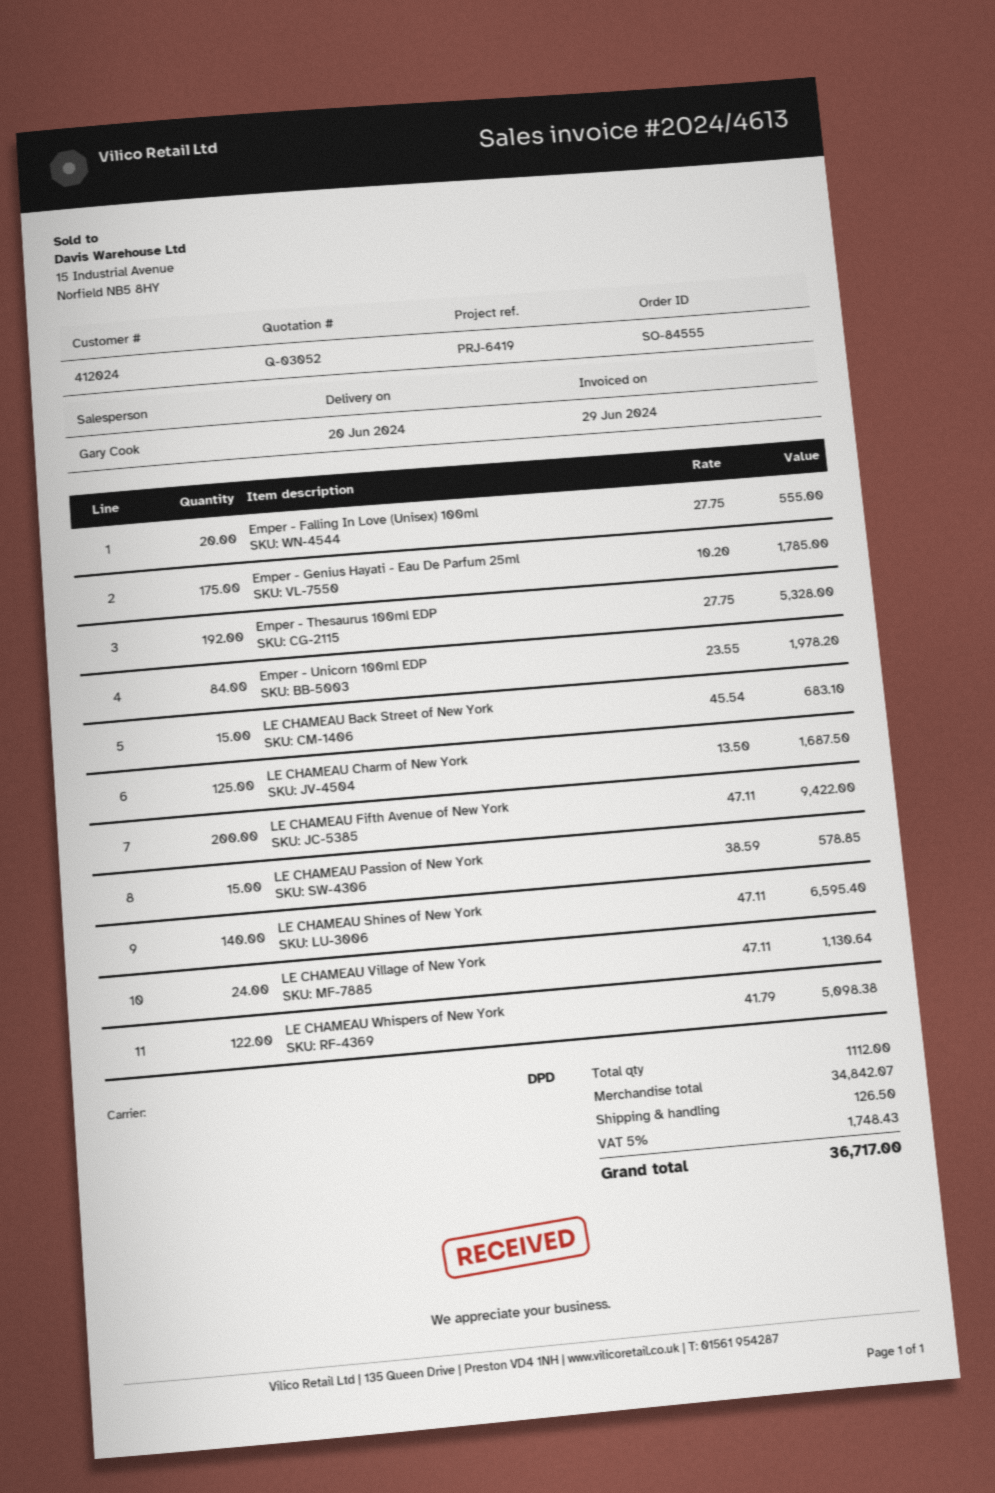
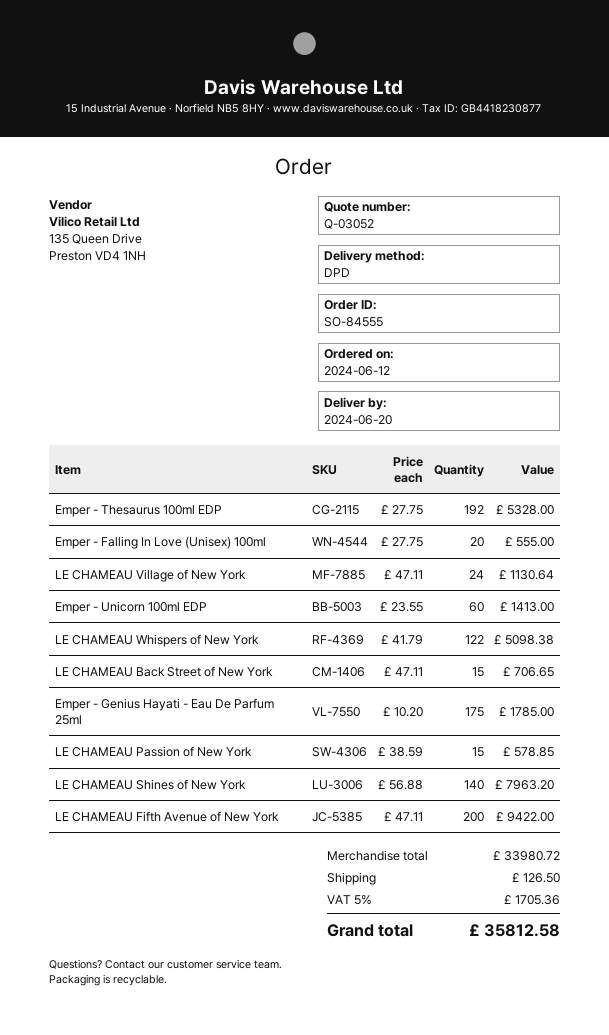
Emper - Unicorn 100ml EDP: 84 x 23.55 = 1978.20 -> 60 x 23.55 = 1413.00
LE CHAMEAU Back Street of New York: 15 x 45.54 = 683.10 -> 15 x 47.11 = 706.65
LE CHAMEAU Charm of New York: 125 x 13.50 = 1687.50 -> none
LE CHAMEAU Shines of New York: 140 x 47.11 = 6595.40 -> 140 x 56.88 = 7963.20
subtotal: 34842.07 -> 33980.72
tax: 5% = 1748.43 -> 5% = 1705.36
total: 36717.00 -> 35812.58

